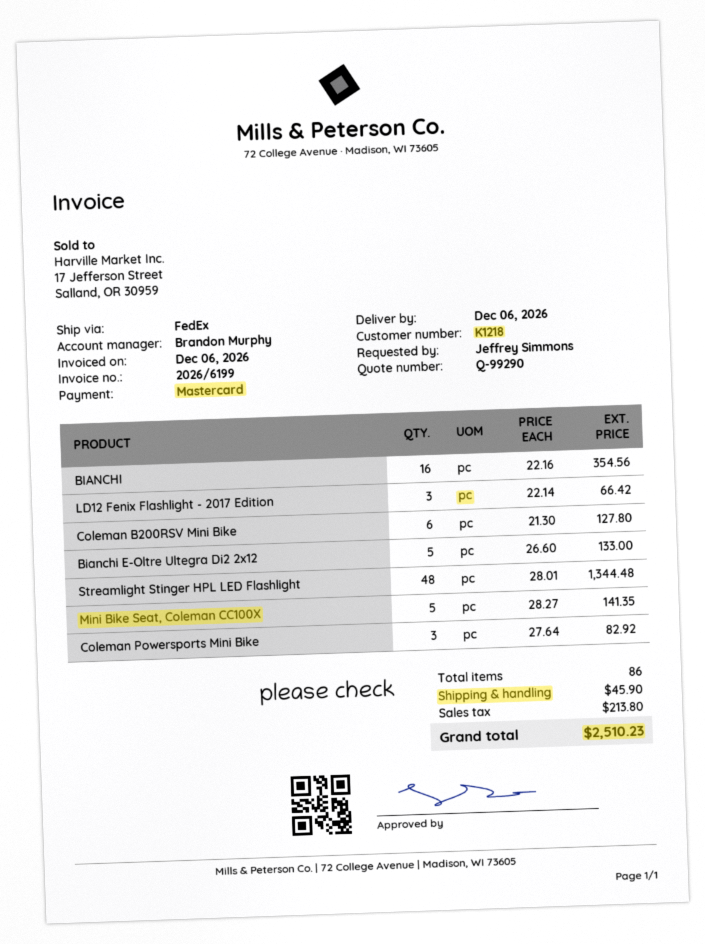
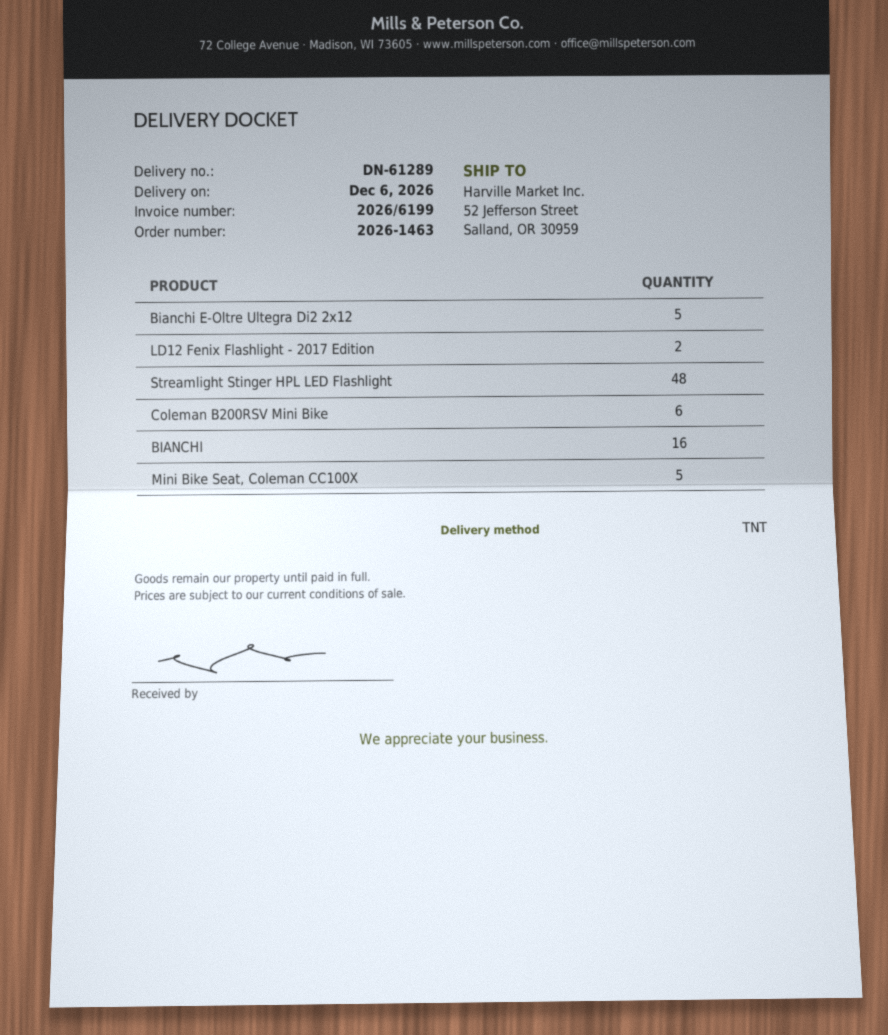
shipping method: FedEx -> TNT
LD12 Fenix Flashlight - 2017 Edition: 3 -> 2
Coleman Powersports Mini Bike: 3 -> none

